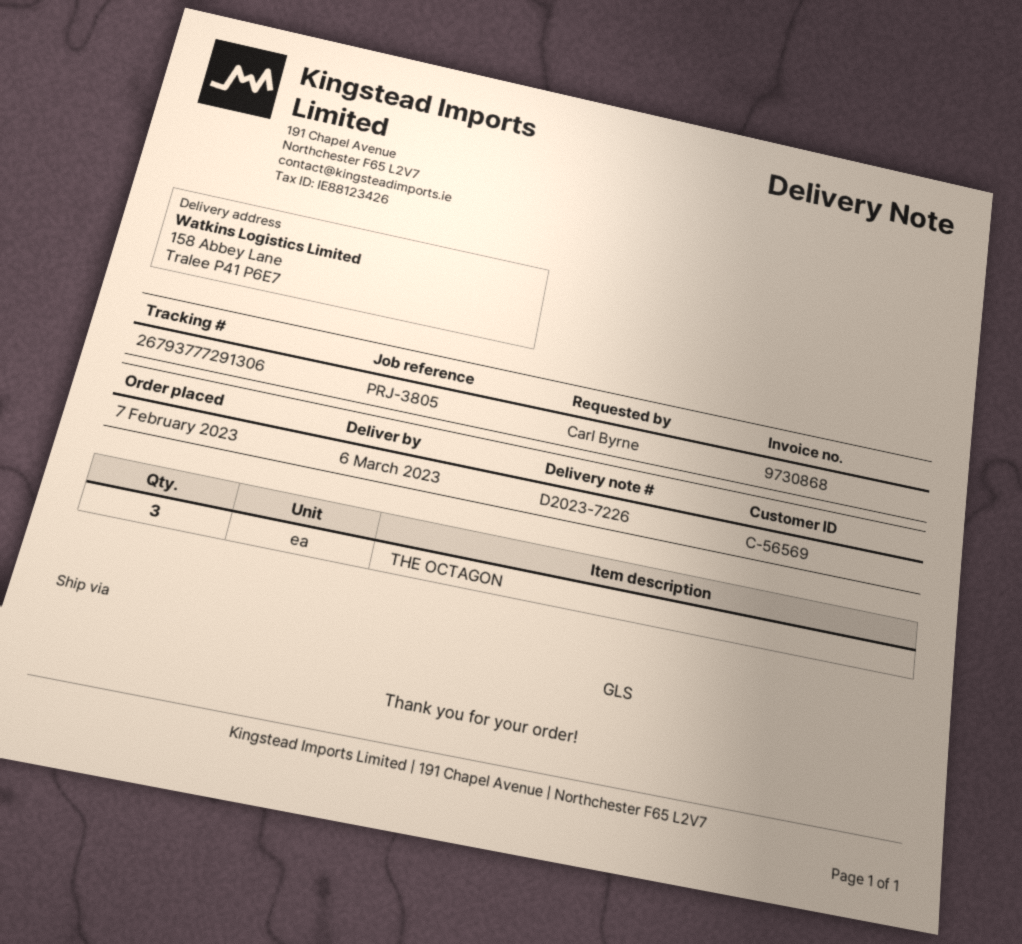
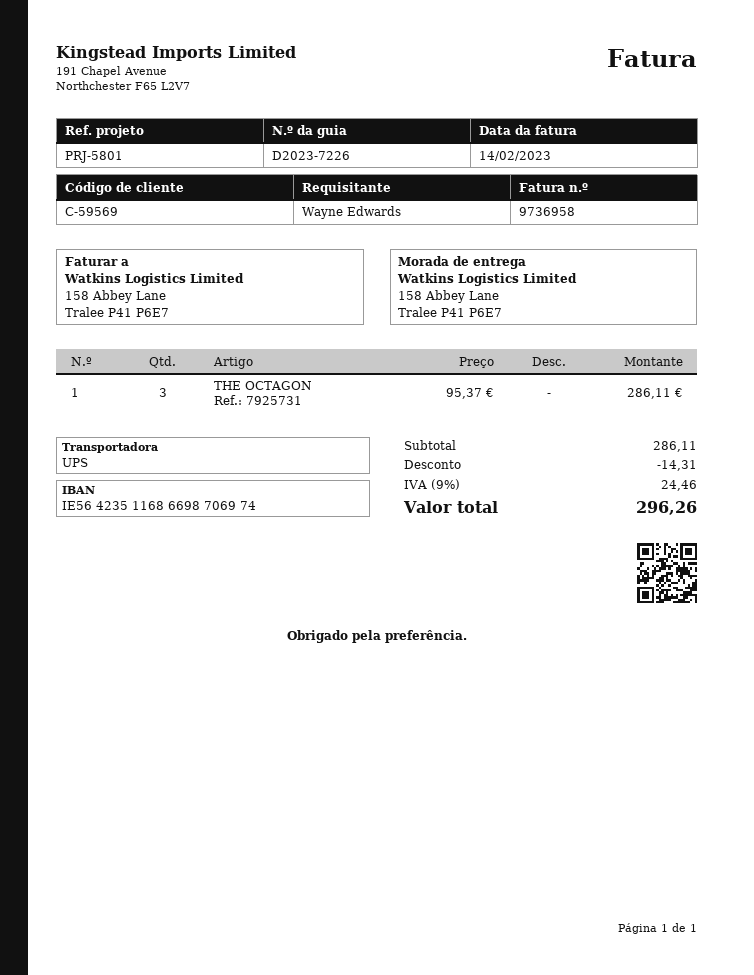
invoice number: 9730868 -> 9736958
customer number: C-56569 -> C-59569
reference: PRJ-3805 -> PRJ-5801
ordered by: Carl Byrne -> Wayne Edwards
shipping method: GLS -> UPS

